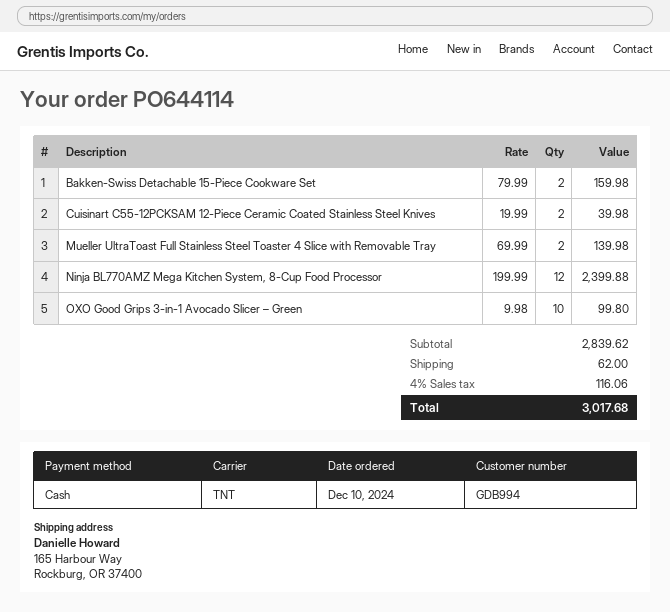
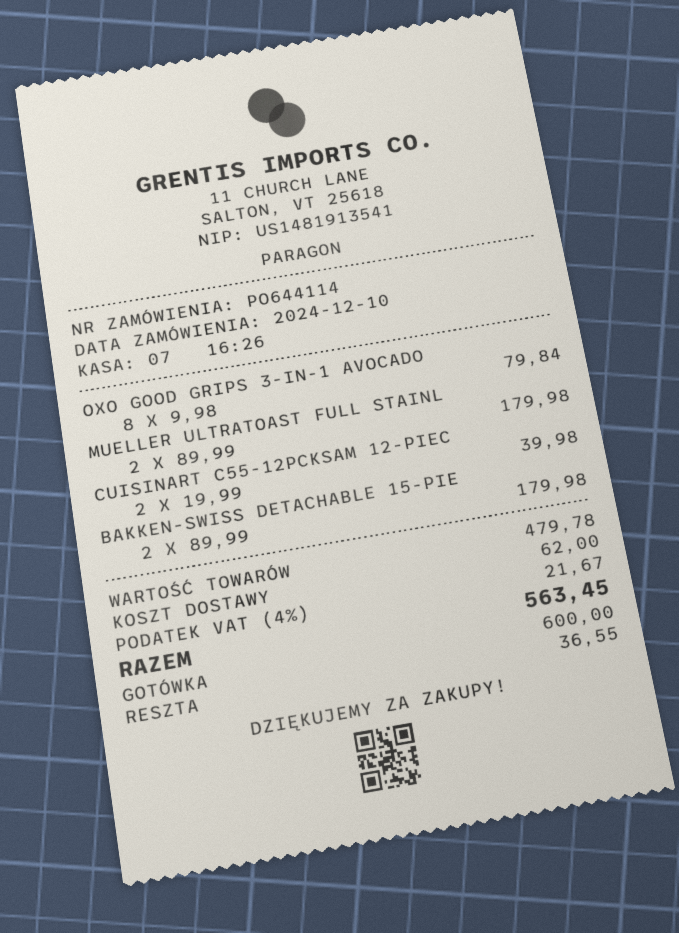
Bakken-Swiss Detachable 15-Piece Cookware Set: 2 x 79.99 = 159.98 -> 2 x 89.99 = 179.98
Mueller UltraToast Full Stainless Steel Toaster 4 Slice with Removable Tray: 2 x 69.99 = 139.98 -> 2 x 89.99 = 179.98
Ninja BL770AMZ Mega Kitchen System, 8-Cup Food Processor: 12 x 199.99 = 2399.88 -> none
OXO Good Grips 3-in-1 Avocado Slicer – Green: 10 x 9.98 = 99.80 -> 8 x 9.98 = 79.84
subtotal: 2839.62 -> 479.78
tax: 4% = 116.06 -> 4% = 21.67
total: 3017.68 -> 563.45

